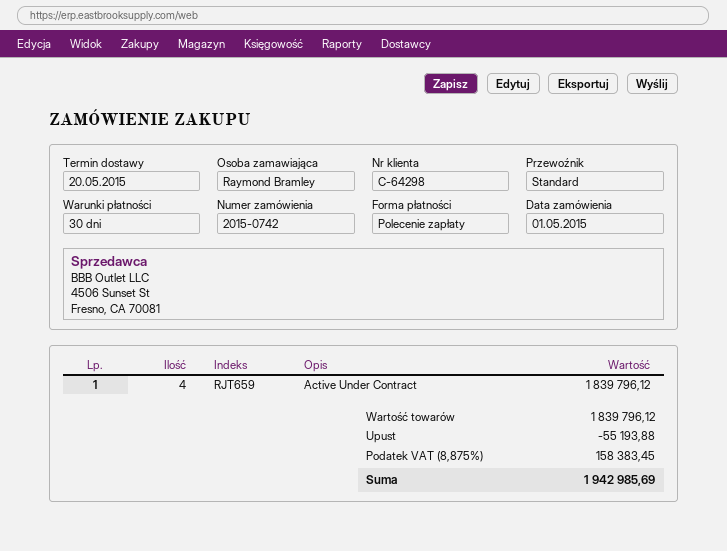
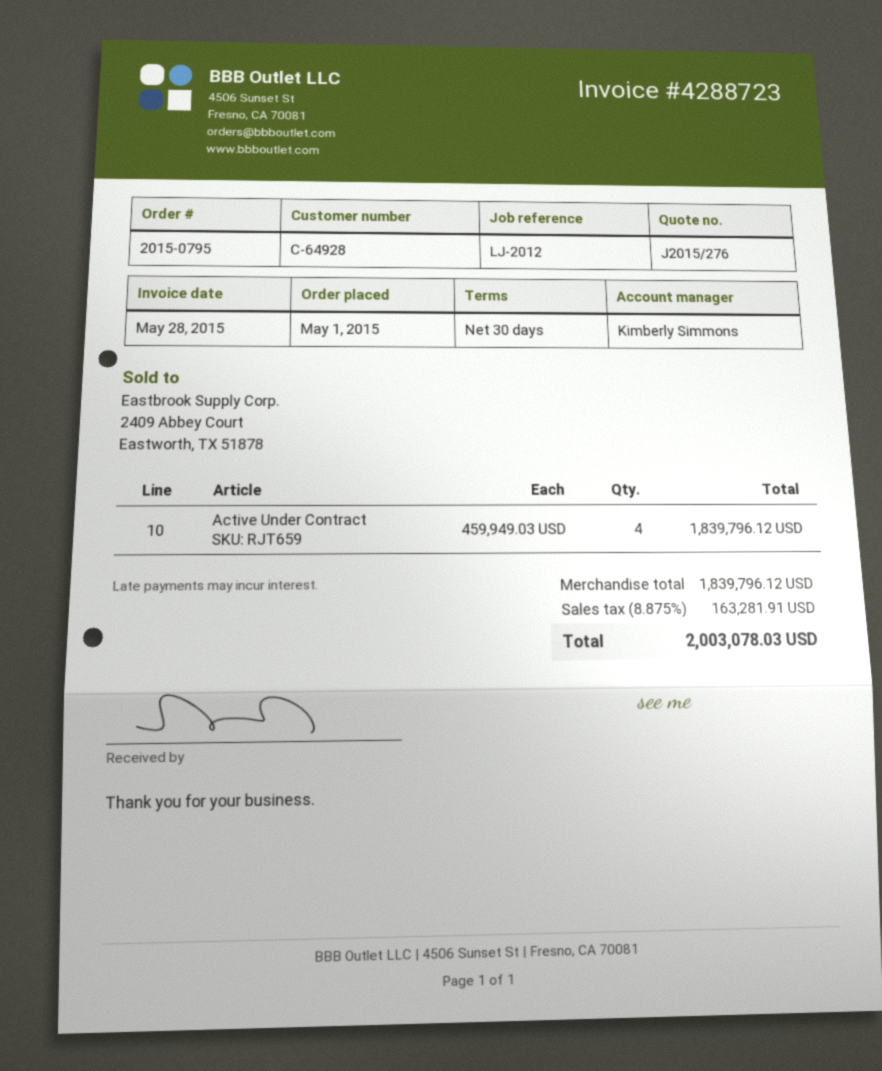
order number: 2015-0742 -> 2015-0795
customer number: C-64298 -> C-64928
discount: 55193.88 -> none
tax: 8.875% = 158383.45 -> 8.875% = 163281.91
total: 1942985.69 -> 2003078.03

